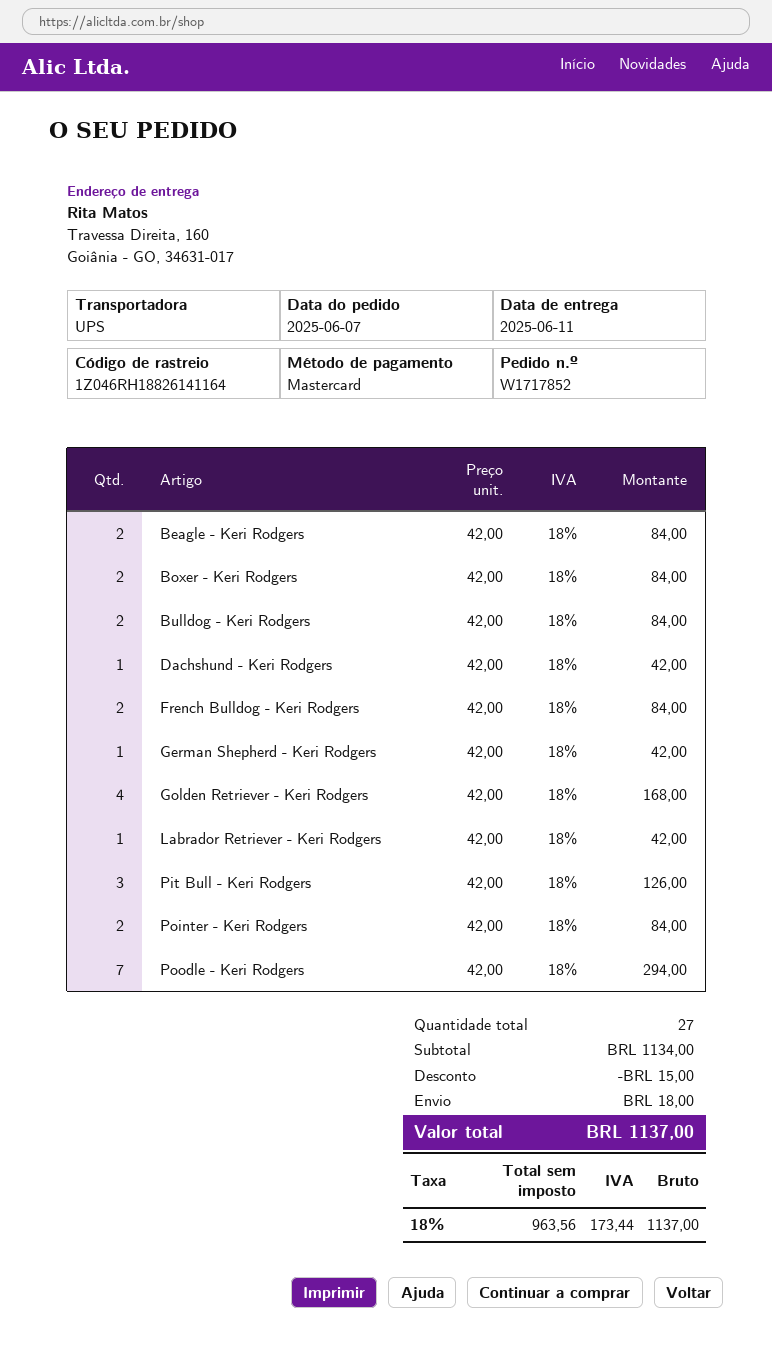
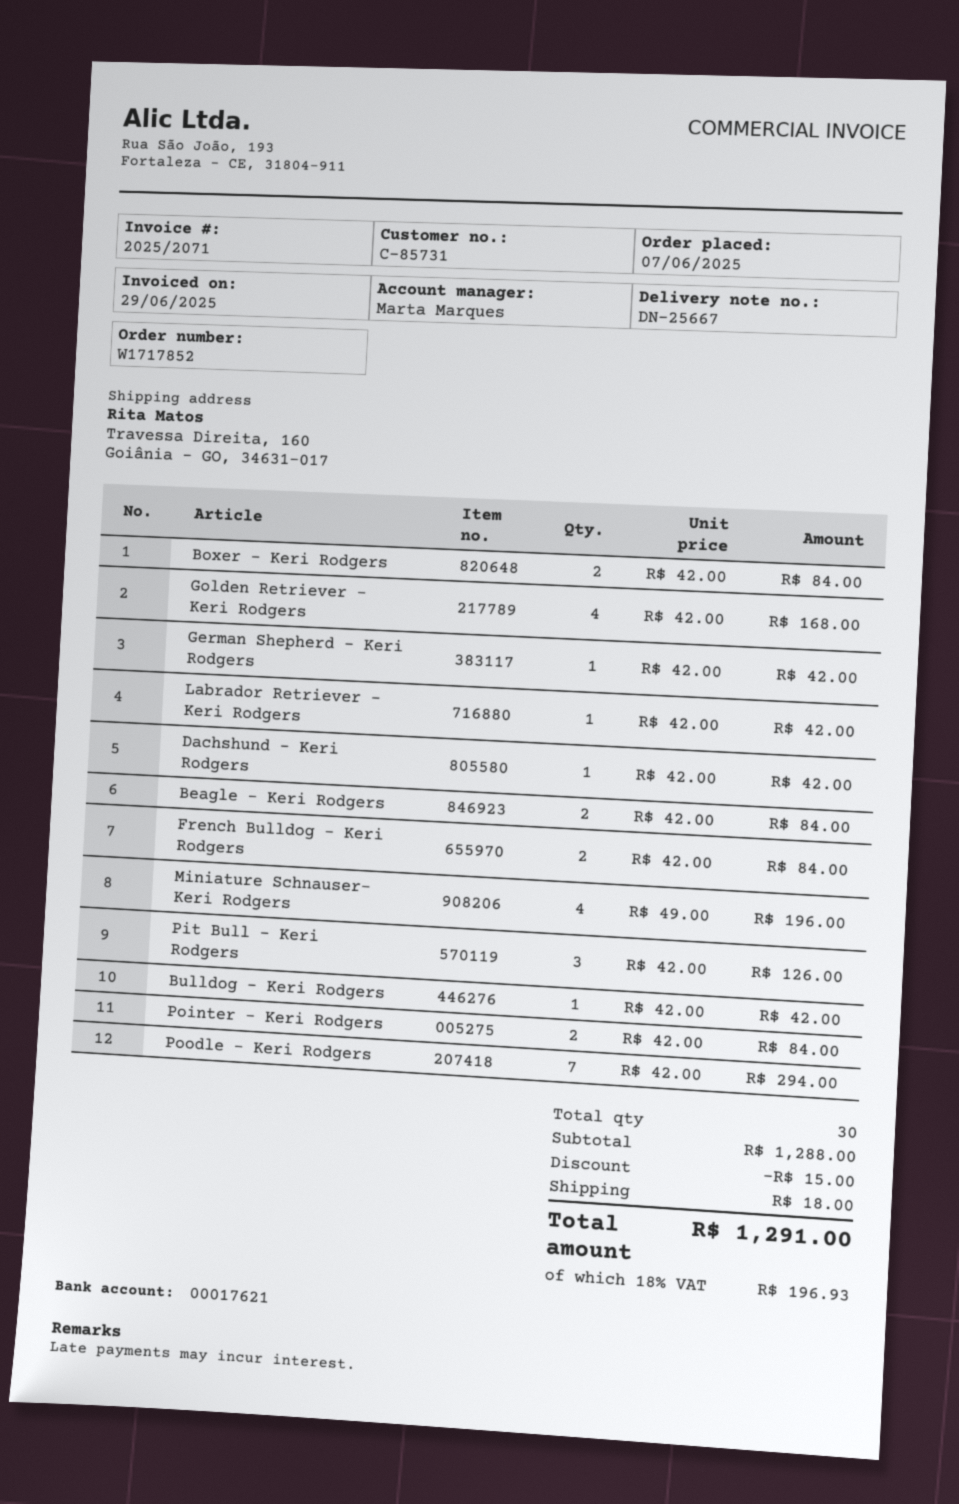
Bulldog - Keri Rodgers: 2 x 42.00 = 84.00 -> 1 x 42.00 = 42.00
Miniature Schnauser- Keri Rodgers: none -> 4 x 49.00 = 196.00
total quantity: 27 -> 30
subtotal: 1134.00 -> 1288.00
tax: 18% = 173.44 -> 18% = 196.93
total: 1137.00 -> 1291.00

